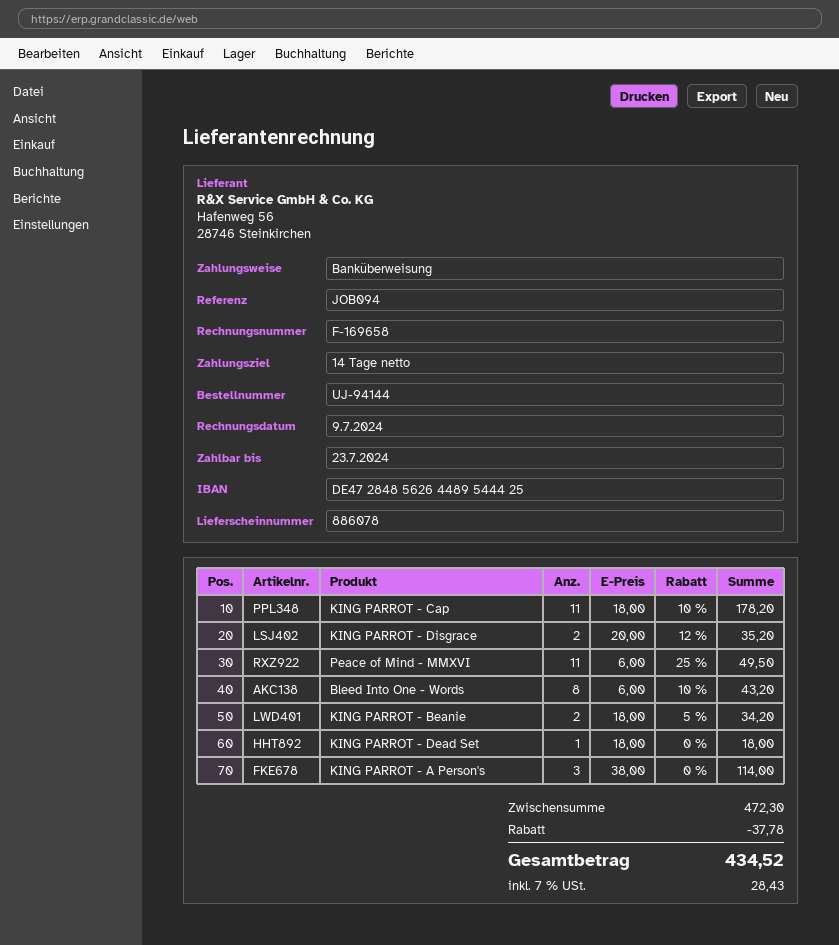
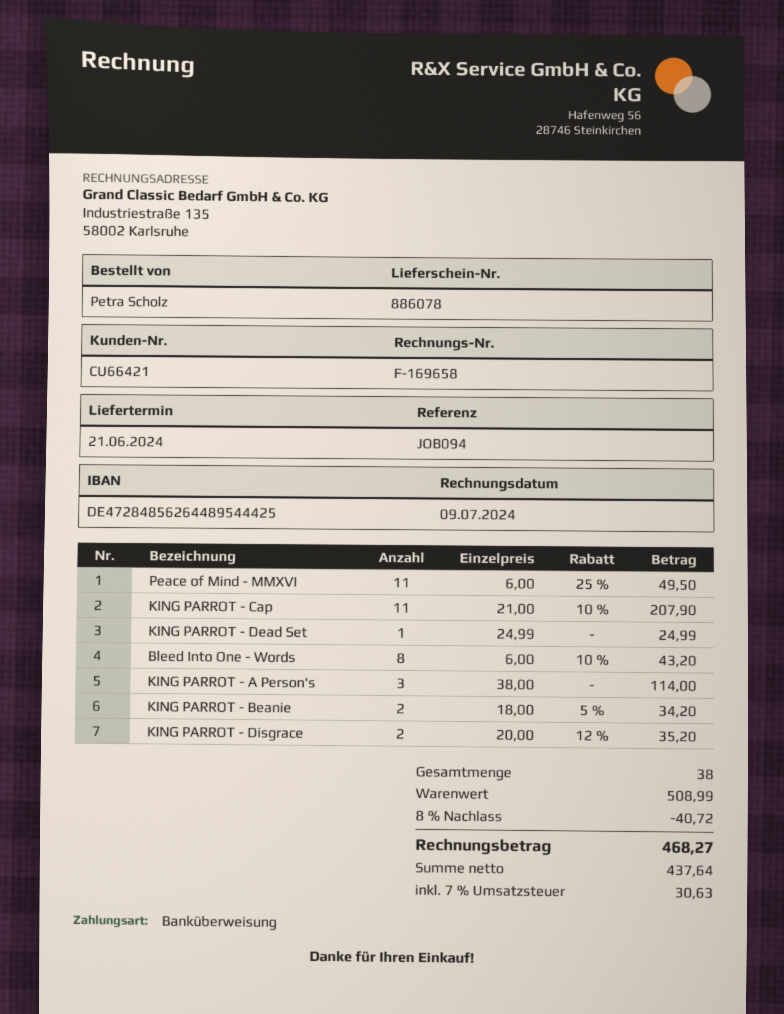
KING PARROT - Cap: 11 x 18.00 - 10% = 178.20 -> 11 x 21.00 - 10% = 207.90
KING PARROT - Dead Set: 1 x 18.00 = 18.00 -> 1 x 24.99 = 24.99
subtotal: 472.30 -> 508.99
discount: 37.78 -> 40.72
tax: 7% = 28.43 -> 7% = 30.63
total: 434.52 -> 468.27

